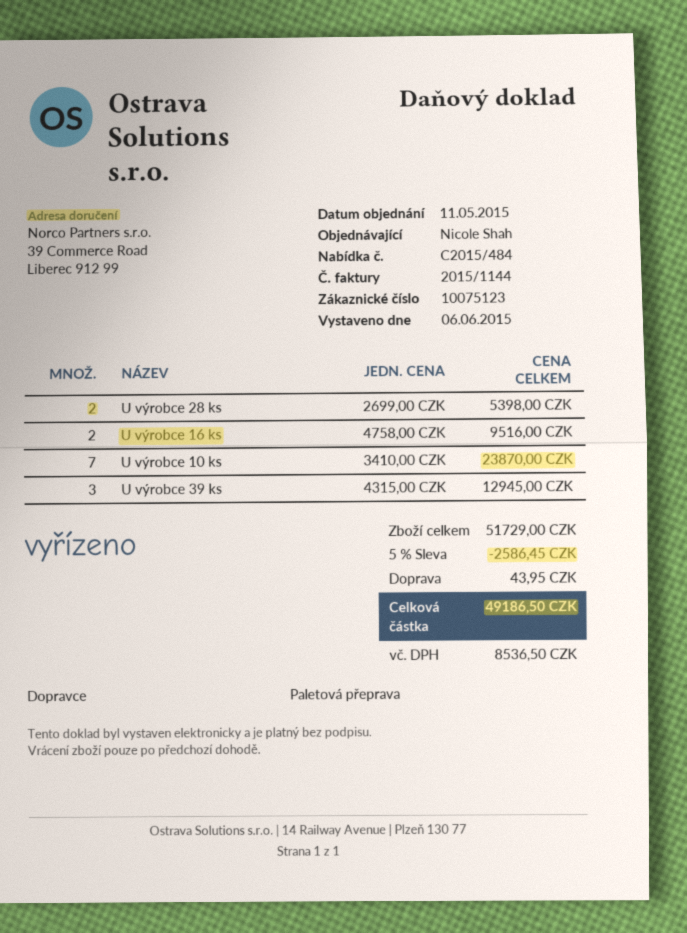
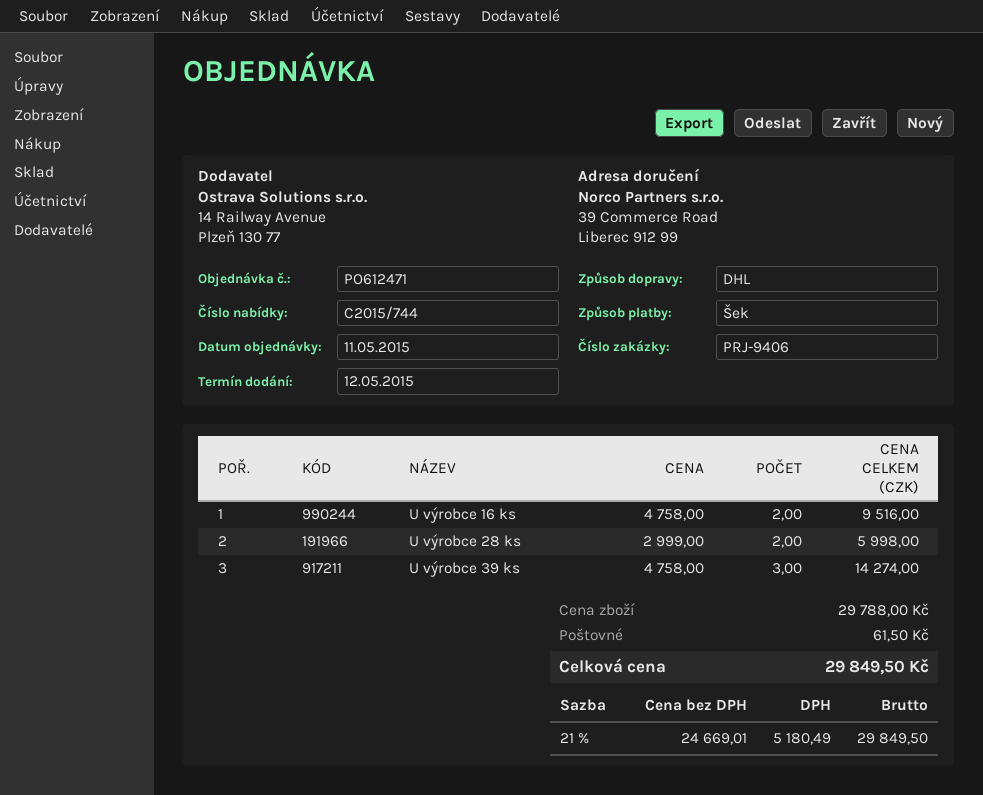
quote number: C2015/484 -> C2015/744
shipping method: pallet freight -> DHL
U výrobce 28 ks: 2 x 2699.00 = 5398.00 -> 2 x 2999.00 = 5998.00
U výrobce 10 ks: 7 x 3410.00 = 23870.00 -> none
U výrobce 39 ks: 3 x 4315.00 = 12945.00 -> 3 x 4758.00 = 14274.00
subtotal: 51729.00 -> 29788.00
discount: 5% = 2586.45 -> none
shipping: 43.95 -> 61.50
tax: 8536.50 -> 5180.49
total: 49186.50 -> 29849.50

